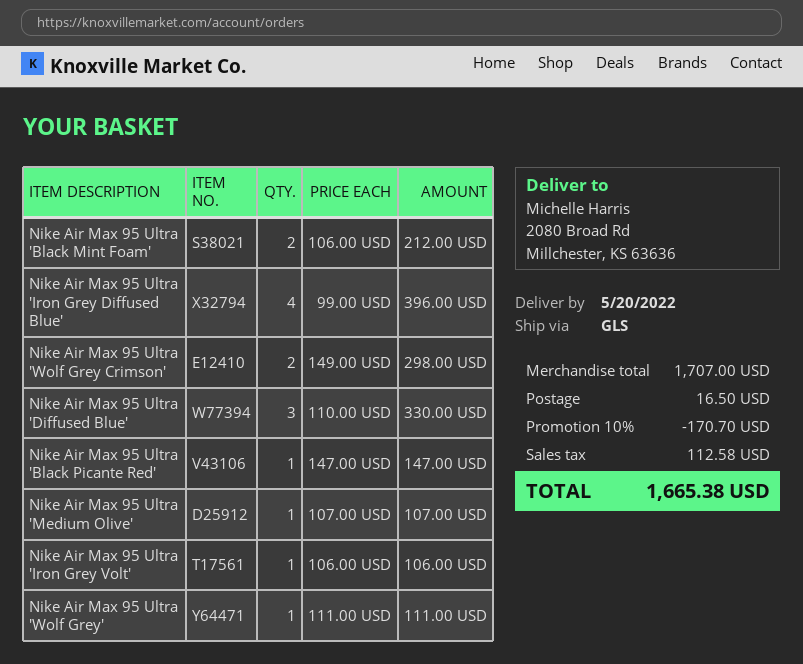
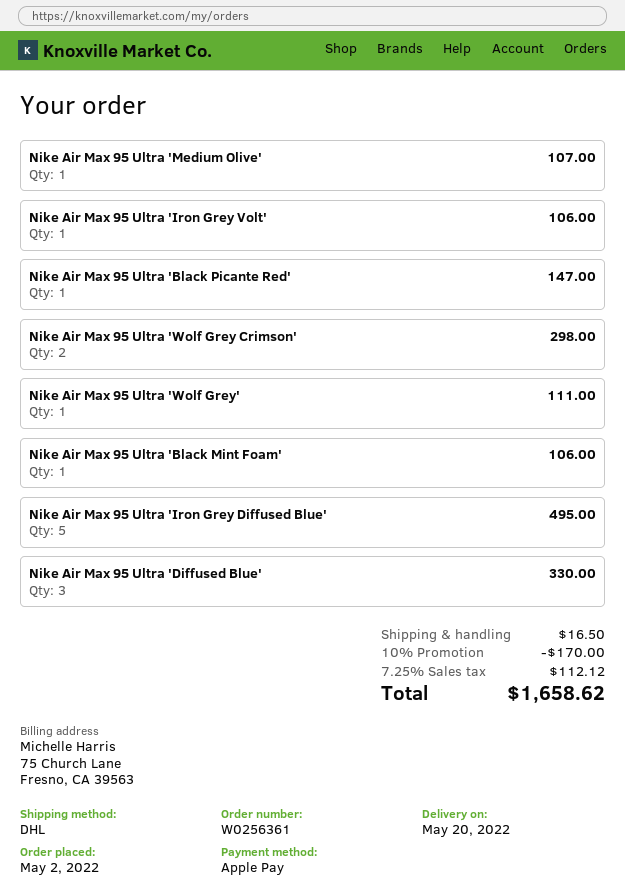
shipping method: GLS -> DHL
Nike Air Max 95 Ultra 'Black Mint Foam': 2 for 212.00 -> 1 for 106.00
Nike Air Max 95 Ultra 'Iron Grey Diffused Blue': 4 for 396.00 -> 5 for 495.00
discount: 10% = 170.70 -> 10% = 170.00
tax: 112.58 -> 112.12
total: 1665.38 -> 1658.62

